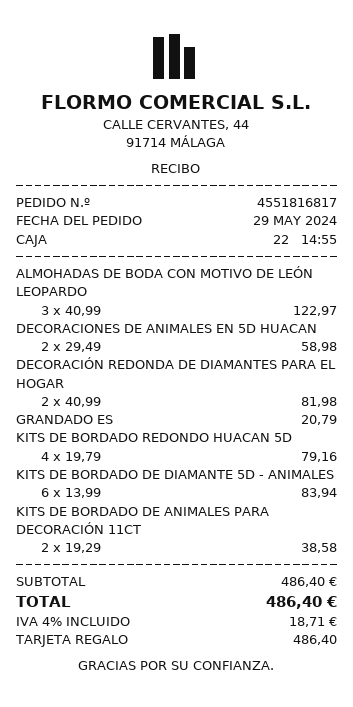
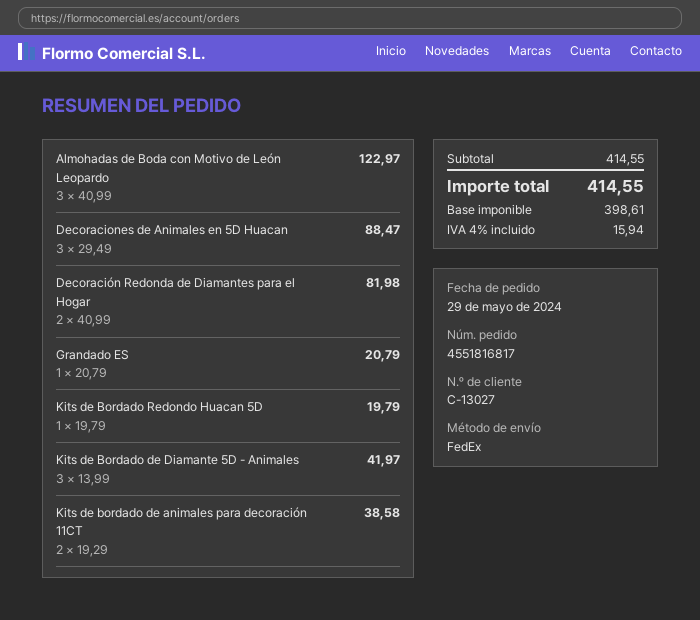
DECORACIONES DE ANIMALES EN 5D HUACAN: 2 x 29.49 = 58.98 -> 3 x 29.49 = 88.47
KITS DE BORDADO REDONDO HUACAN 5D: 4 x 19.79 = 79.16 -> 1 x 19.79 = 19.79
KITS DE BORDADO DE DIAMANTE 5D - ANIMALES: 6 x 13.99 = 83.94 -> 3 x 13.99 = 41.97
subtotal: 486.40 -> 414.55
tax: 4% = 18.71 -> 4% = 15.94
total: 486.40 -> 414.55

